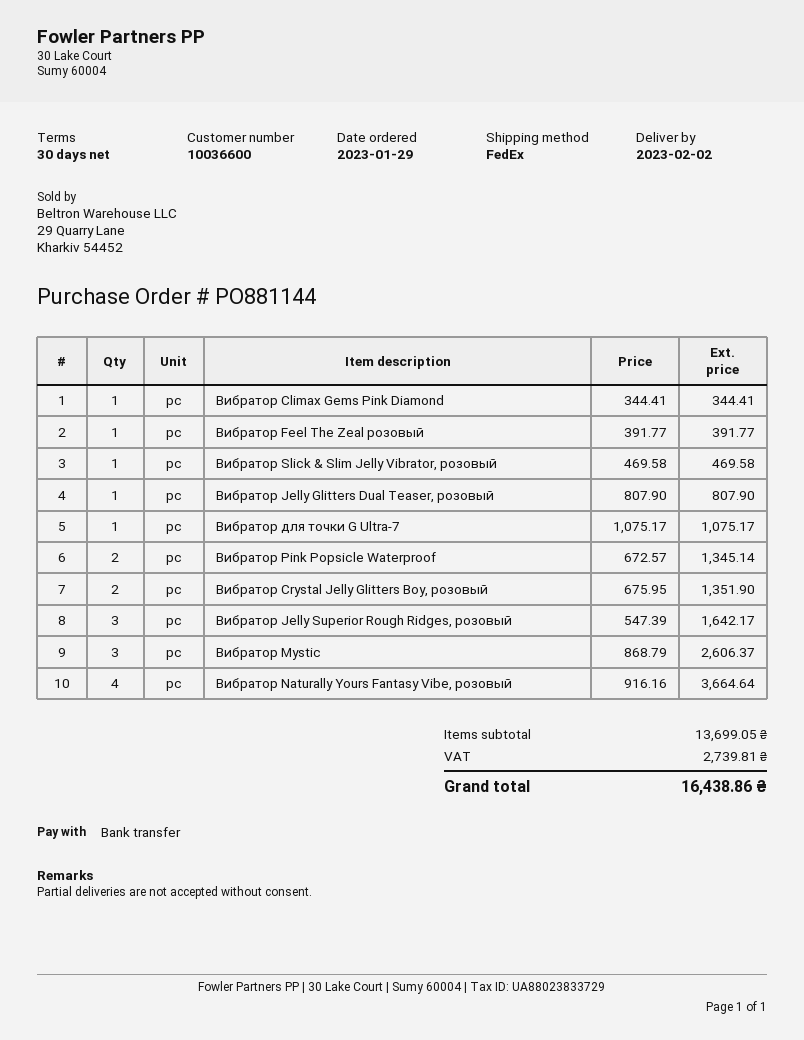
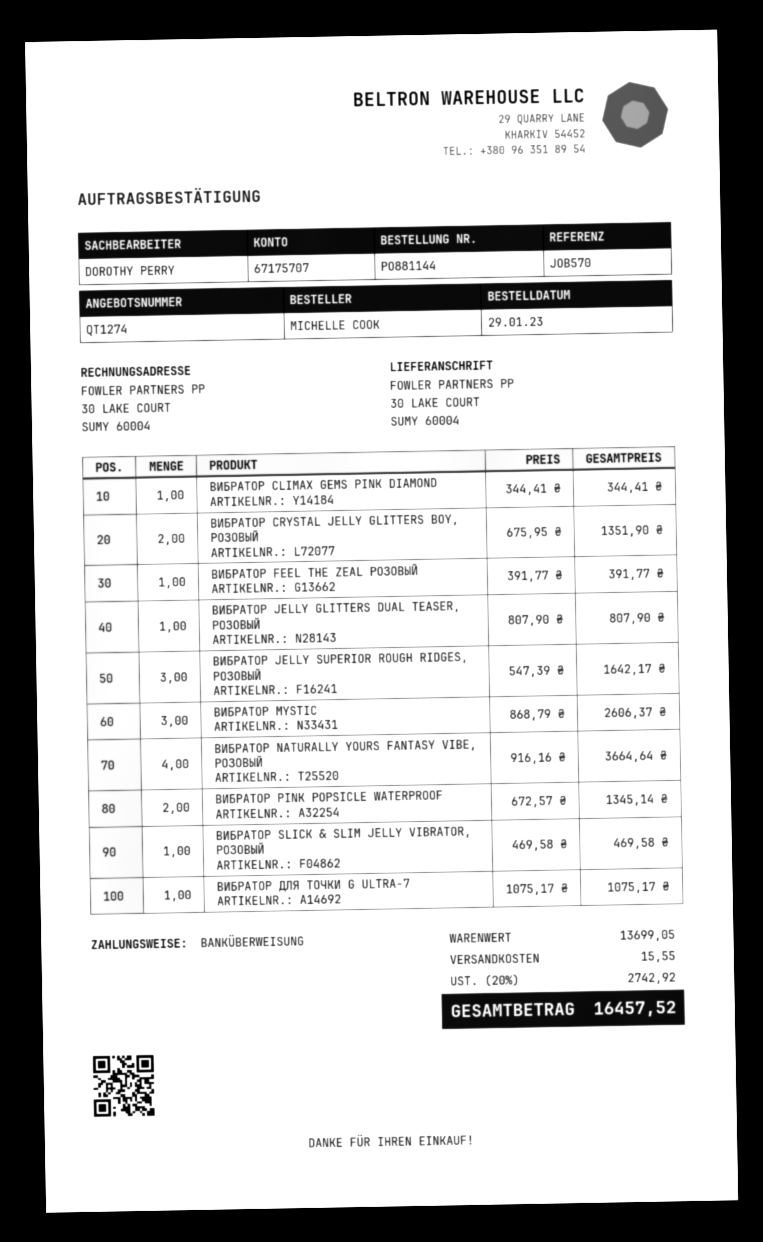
shipping: none -> 15.55
tax: 2739.81 -> 2742.92
total: 16438.86 -> 16457.52

